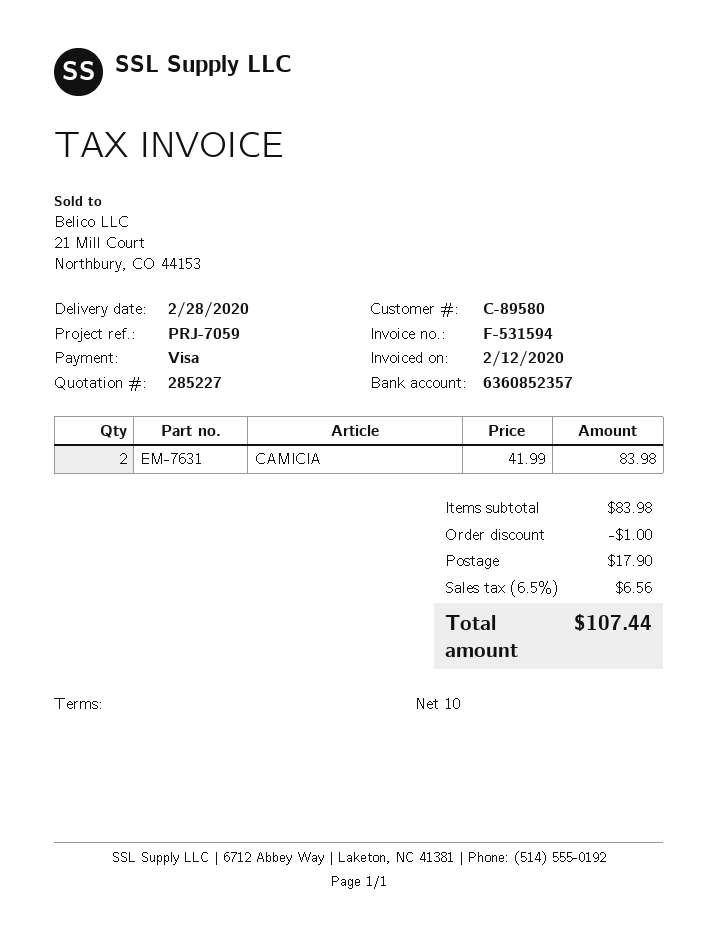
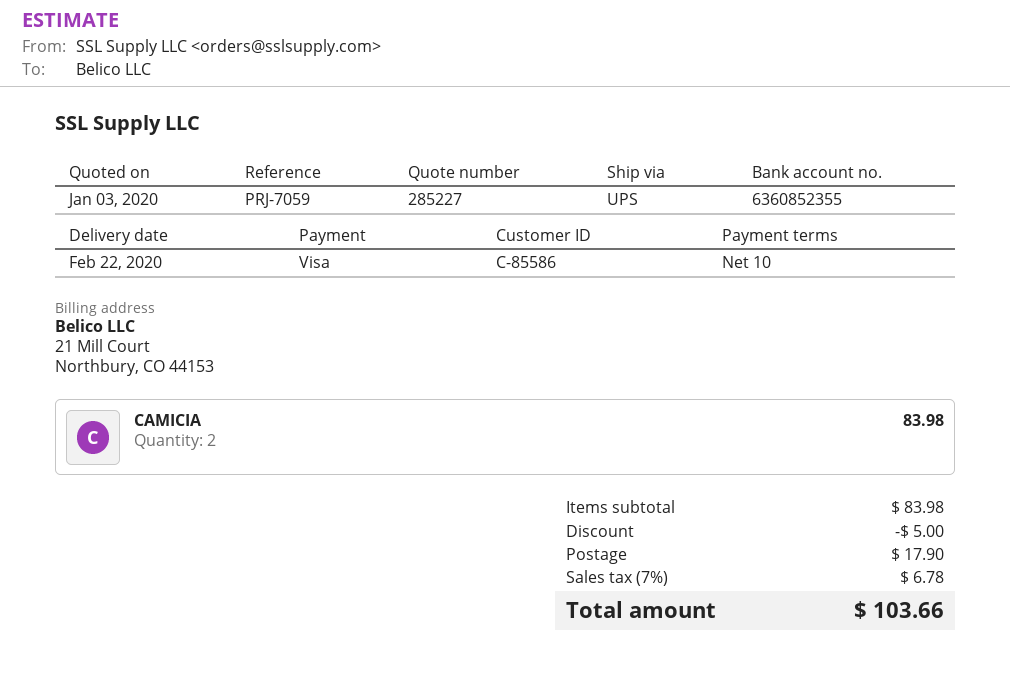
delivery date: 2020-02-28 -> 2020-02-22
customer number: C-89580 -> C-85586
bank account: 6360852357 -> 6360852355
discount: 1.00 -> 5.00
tax: 6.5% = 6.56 -> 7% = 6.78
total: 107.44 -> 103.66

